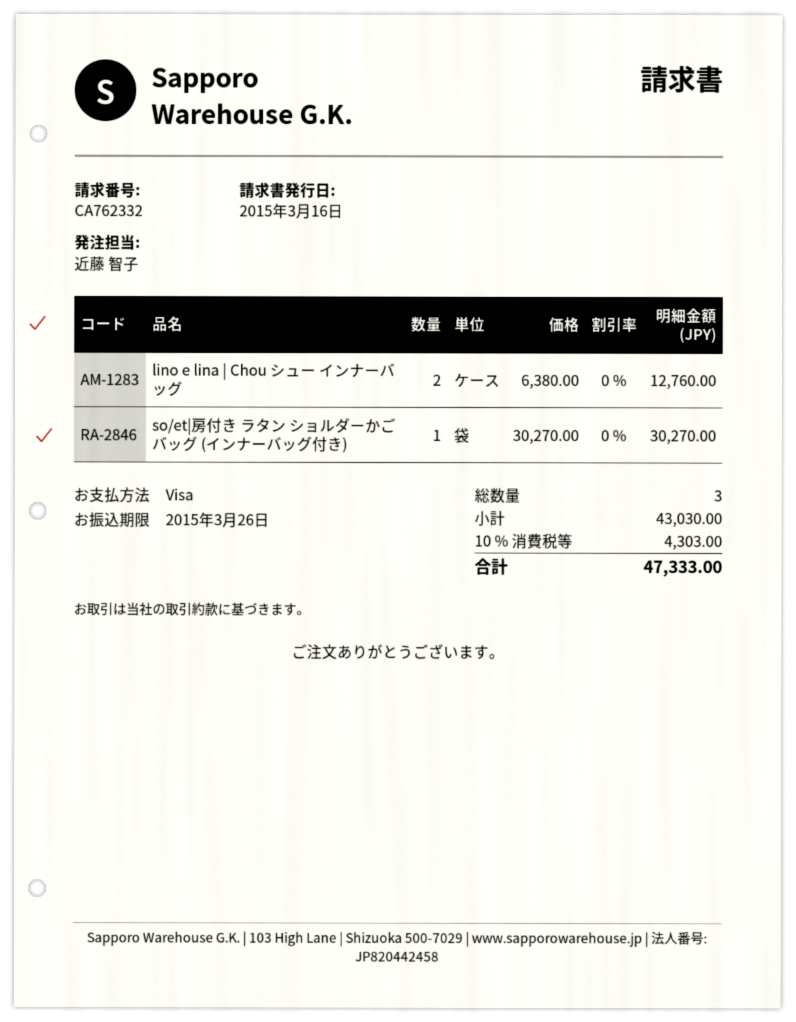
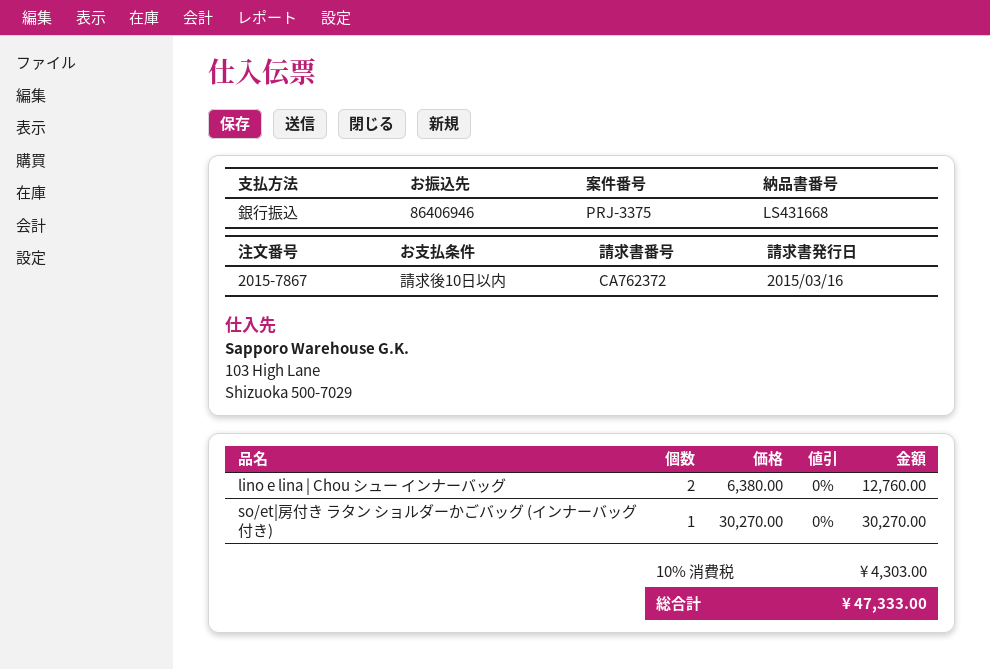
invoice number: CA762332 -> CA762372
payment method: Visa -> bank transfer

